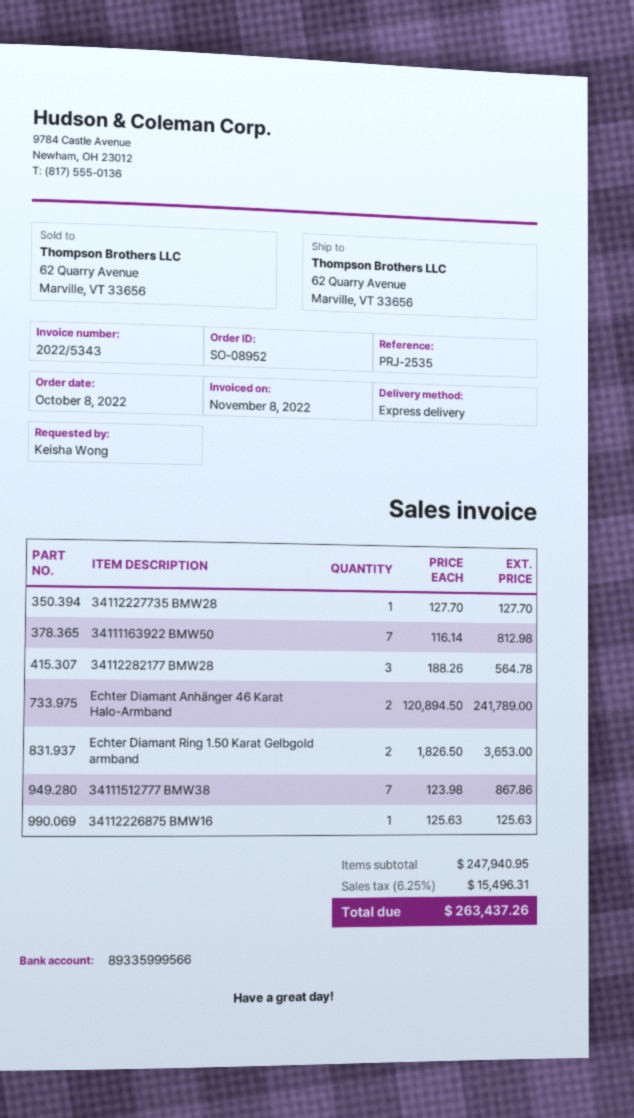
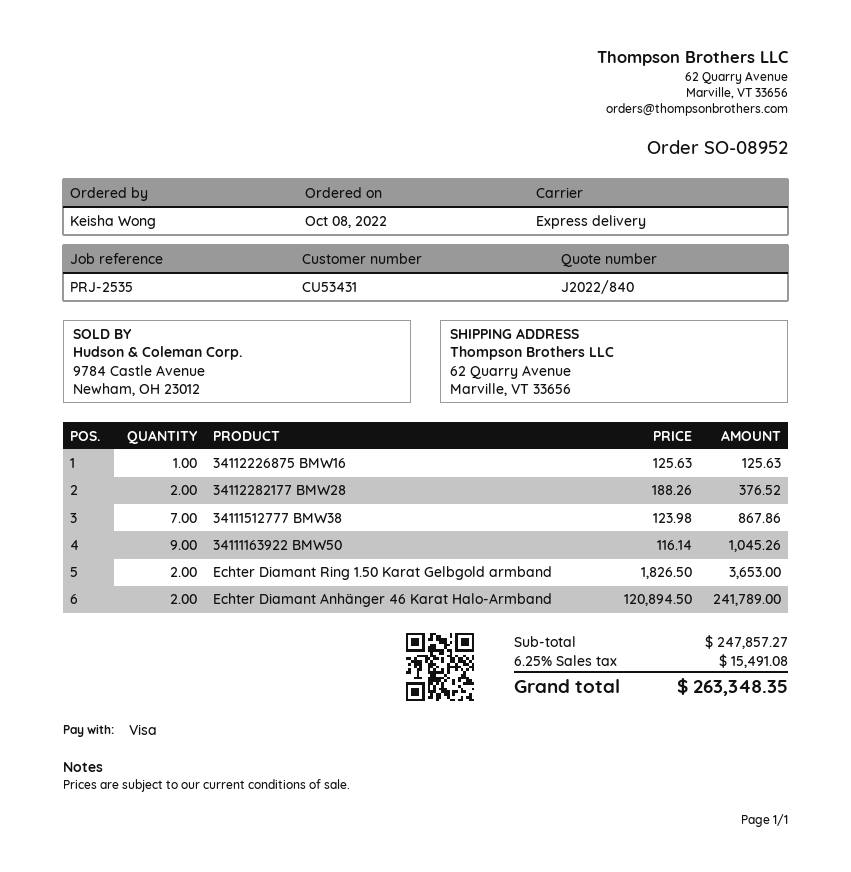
34112227735 BMW28: 1 x 127.70 = 127.70 -> none
34111163922 BMW50: 7 x 116.14 = 812.98 -> 9 x 116.14 = 1045.26
34112282177 BMW28: 3 x 188.26 = 564.78 -> 2 x 188.26 = 376.52
subtotal: 247940.95 -> 247857.27
tax: 6.25% = 15496.31 -> 6.25% = 15491.08
total: 263437.26 -> 263348.35

